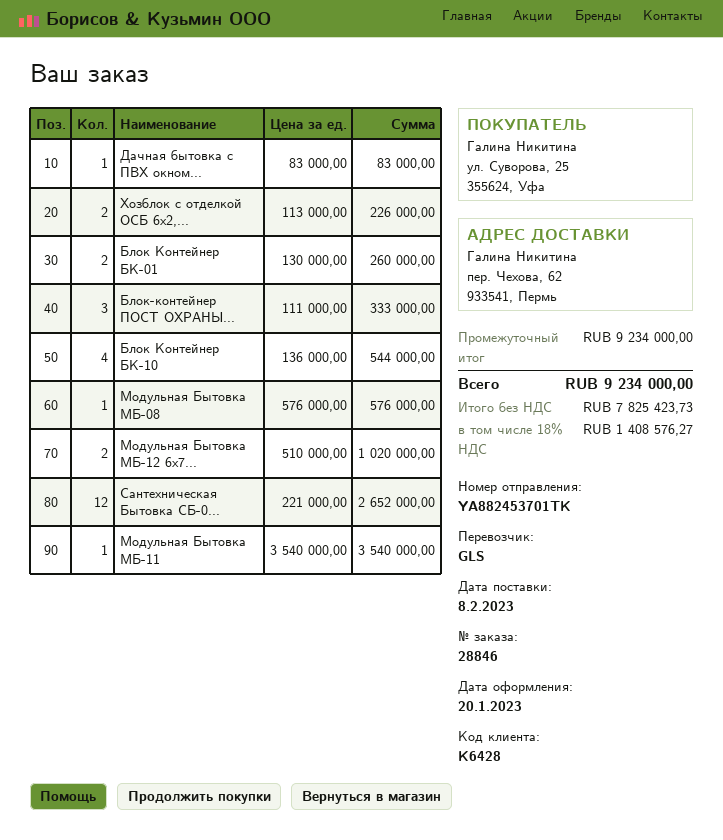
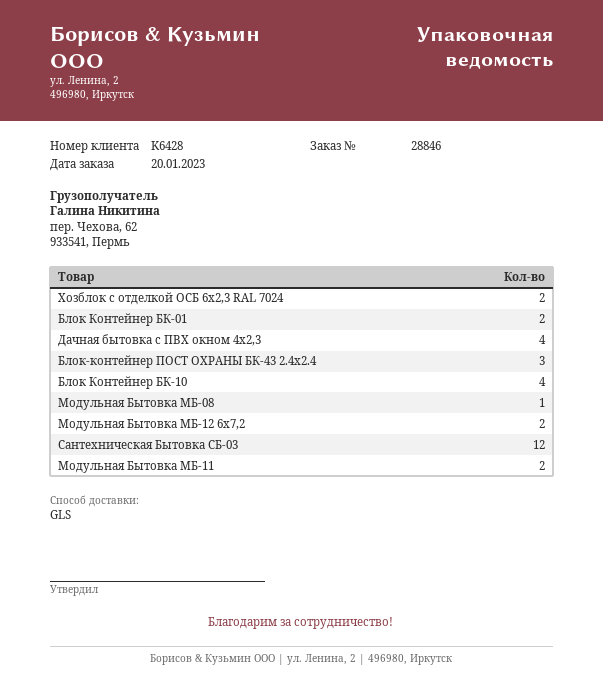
Дачная бытовка с ПВХ окном...: 1 -> 4
Модульная Бытовка МБ-11: 1 -> 2

